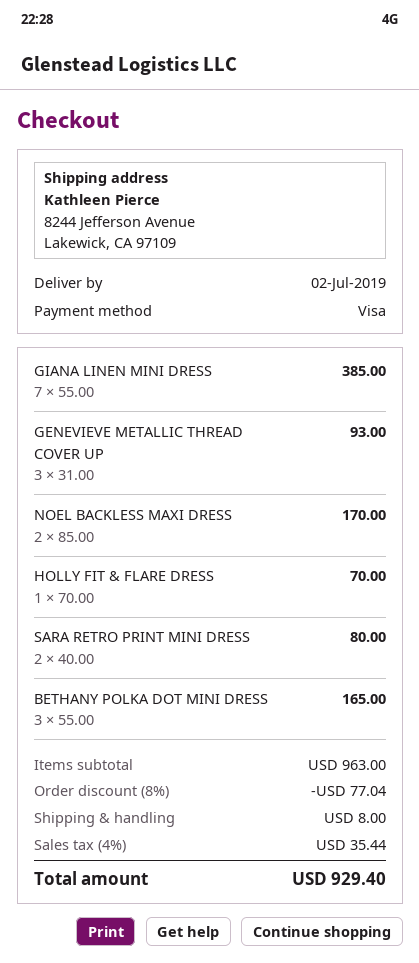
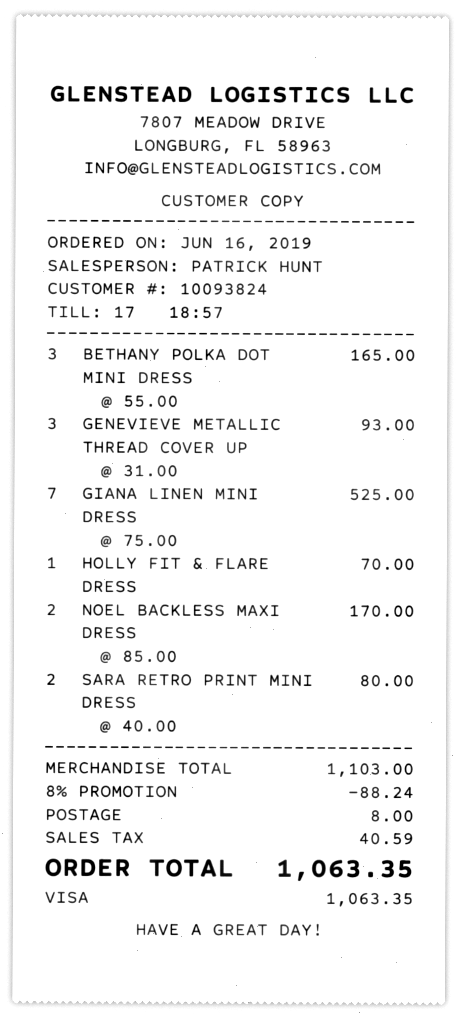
GIANA LINEN MINI DRESS: 7 x 55.00 = 385.00 -> 7 x 75.00 = 525.00
subtotal: 963.00 -> 1103.00
discount: 8% = 77.04 -> 8% = 88.24
tax: 35.44 -> 40.59
total: 929.40 -> 1063.35

